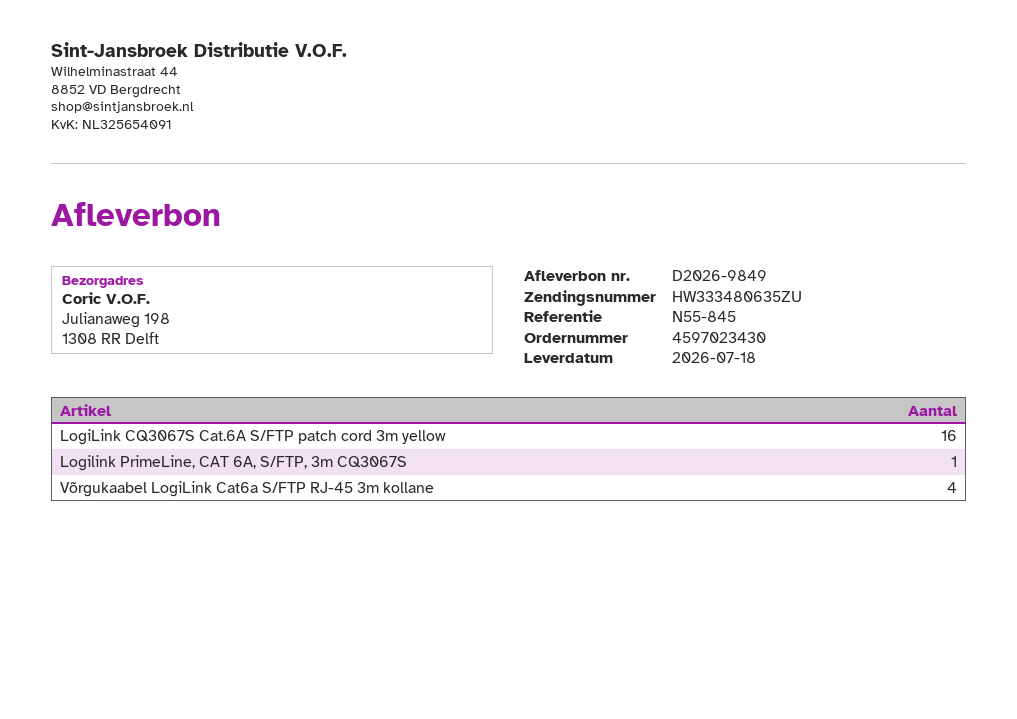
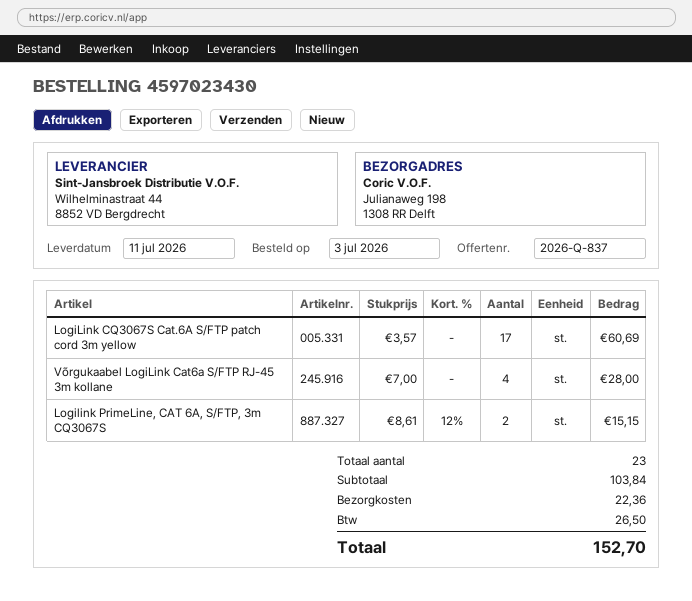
delivery date: 2026-07-18 -> 2026-07-11
LogiLink CQ3067S Cat.6A S/FTP patch cord 3m yellow: 16 -> 17
Logilink PrimeLine, CAT 6A, S/FTP, 3m CQ3067S: 1 -> 2

